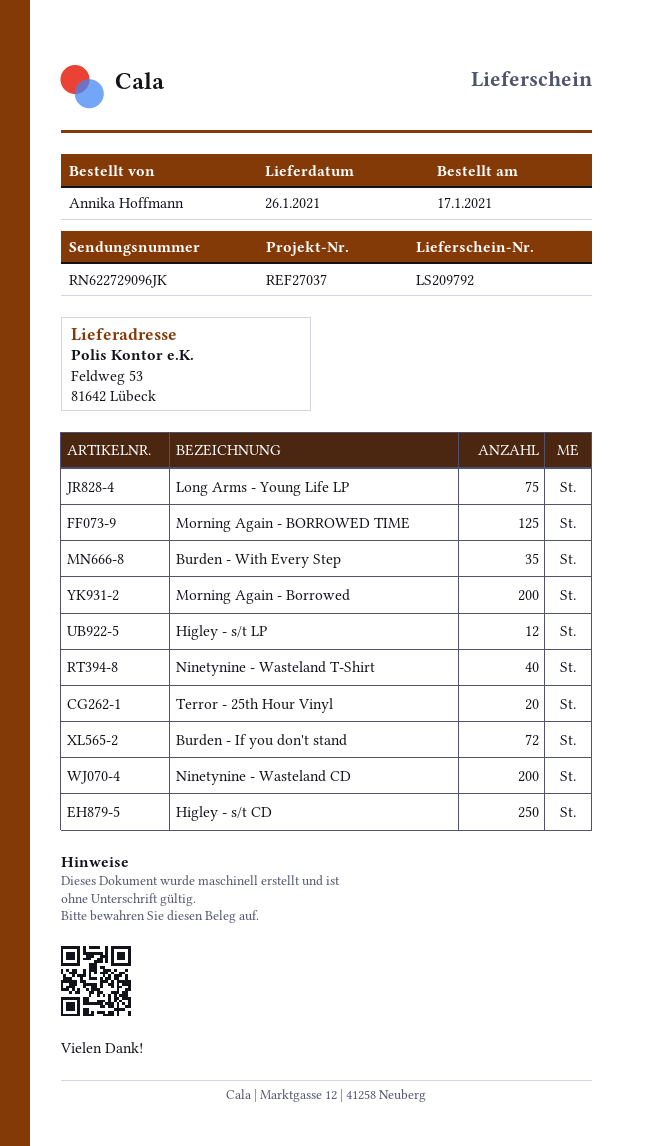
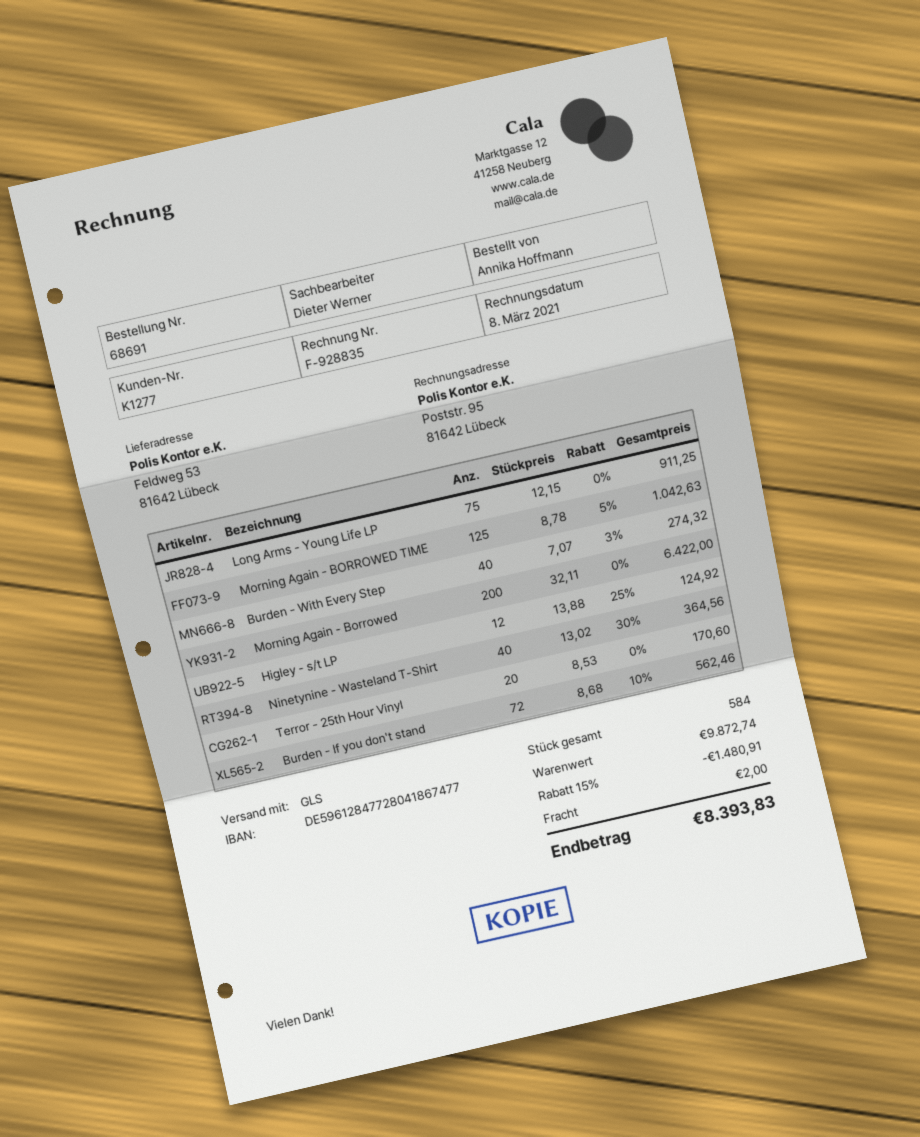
Burden - With Every Step: 35 -> 40
Ninetynine - Wasteland CD: 200 -> none
Higley - s/t CD: 250 -> none

